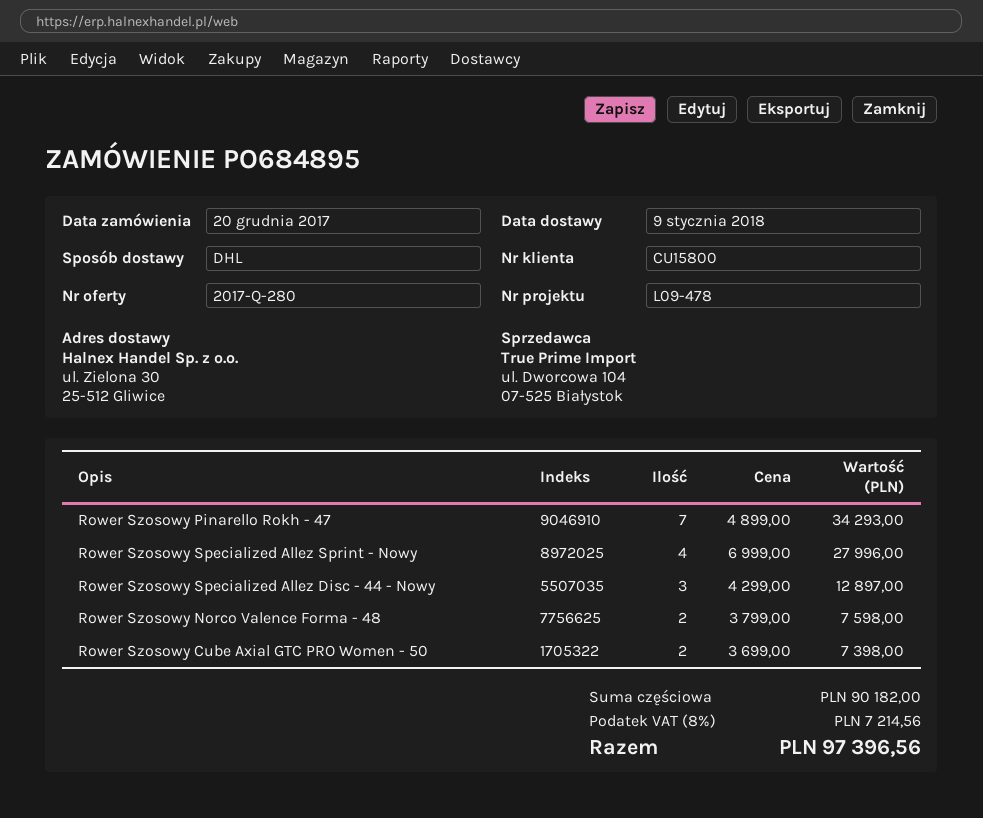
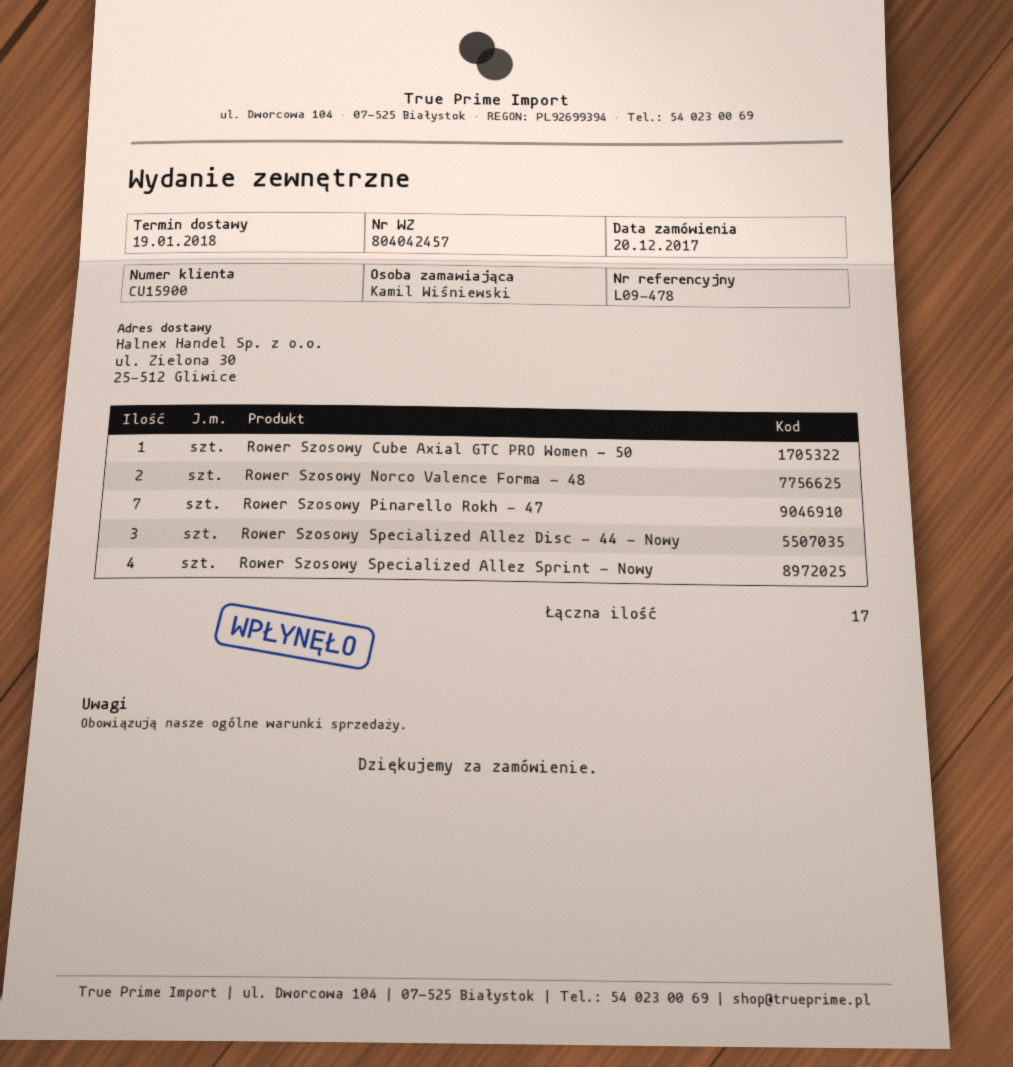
delivery date: 2018-01-09 -> 2018-01-19
customer number: CU15800 -> CU15900
Rower Szosowy Cube Axial GTC PRO Women - 50: 2 -> 1

